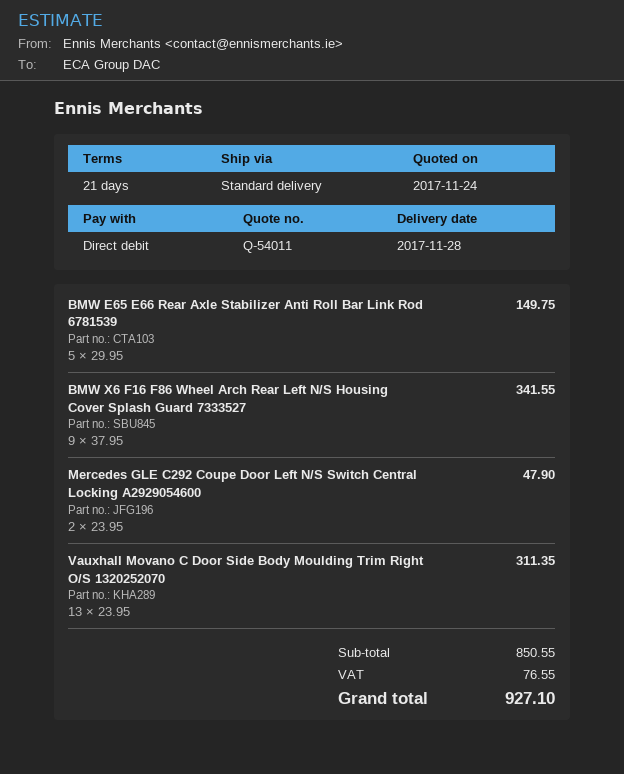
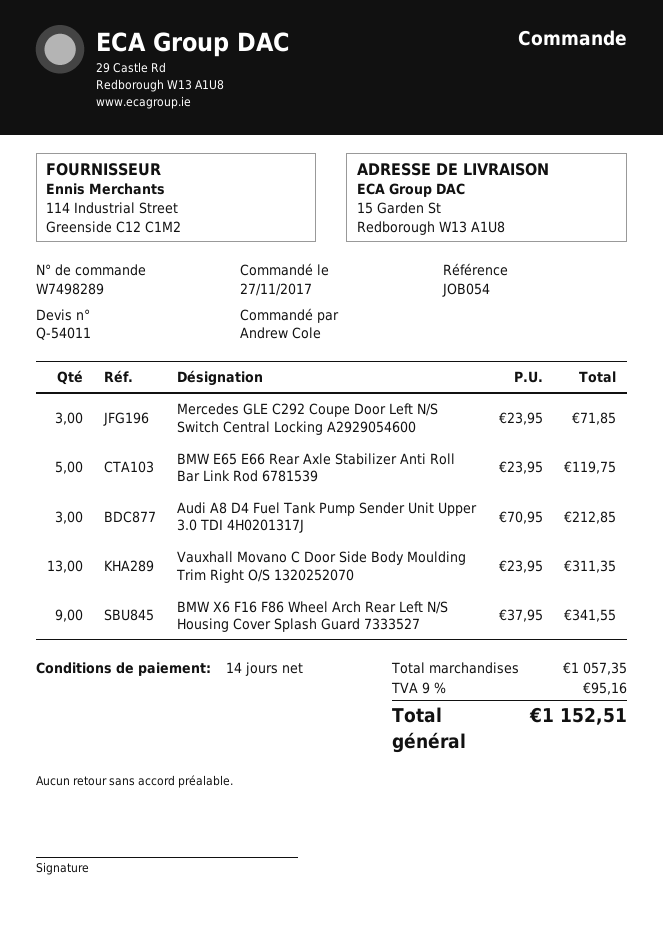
payment terms: 21 days -> 14 days
BMW E65 E66 Rear Axle Stabilizer Anti Roll Bar Link Rod 6781539: 5 x 29.95 = 149.75 -> 5 x 23.95 = 119.75
Mercedes GLE C292 Coupe Door Left N/S Switch Central Locking A2929054600: 2 x 23.95 = 47.90 -> 3 x 23.95 = 71.85
Audi A8 D4 Fuel Tank Pump Sender Unit Upper 3.0 TDI 4H0201317J: none -> 3 x 70.95 = 212.85
subtotal: 850.55 -> 1057.35
tax: 76.55 -> 95.16
total: 927.10 -> 1152.51

